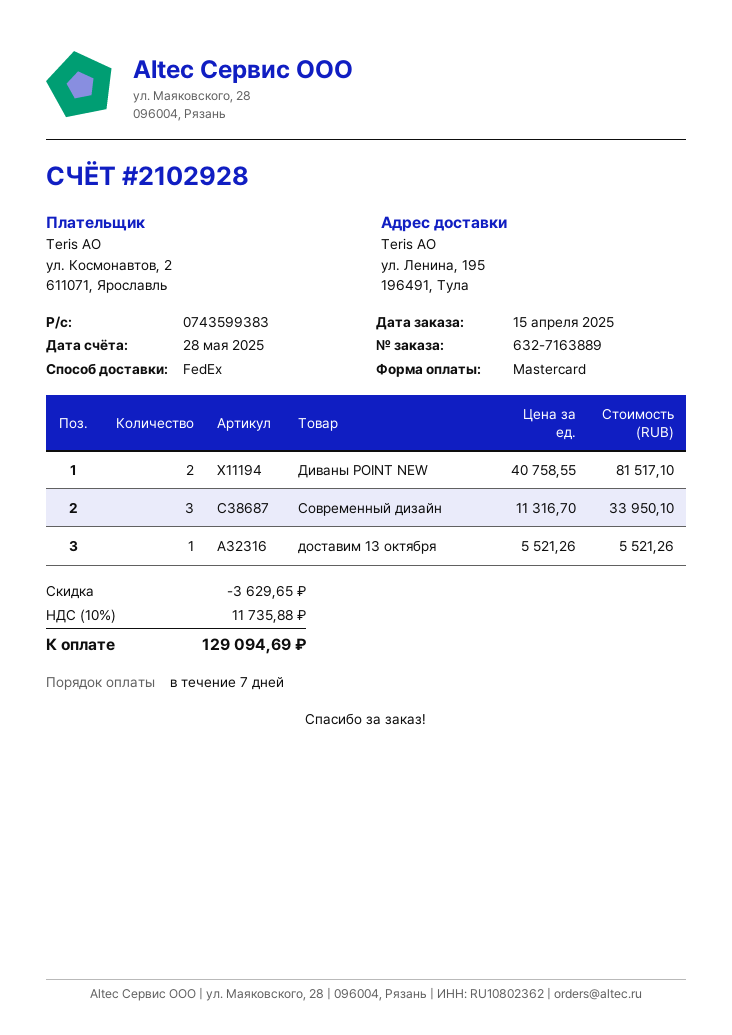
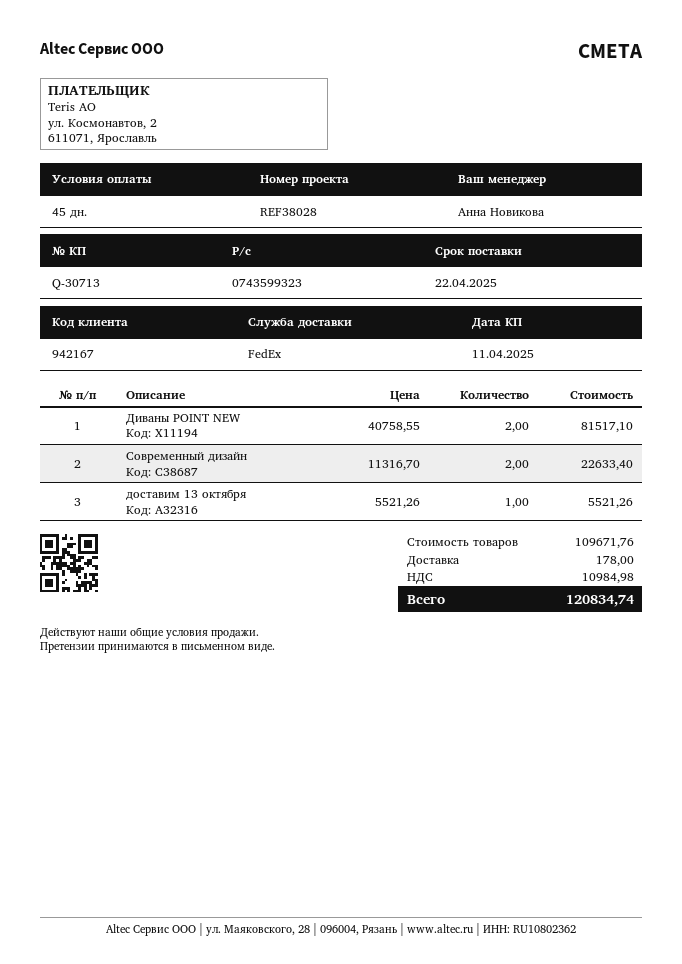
payment terms: 7 days -> 45 days
bank account: 0743599383 -> 0743599323
Современный дизайн: 3 x 11316.70 = 33950.10 -> 2 x 11316.70 = 22633.40
discount: 3629.65 -> none
shipping: none -> 178.00
tax: 11735.88 -> 10984.98
total: 129094.69 -> 120834.74

